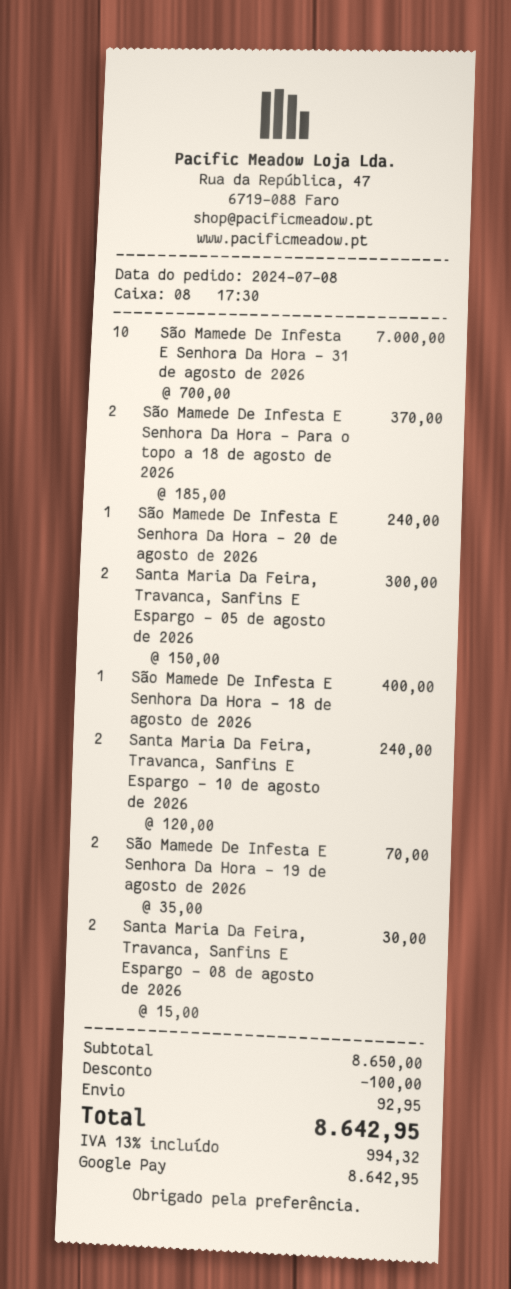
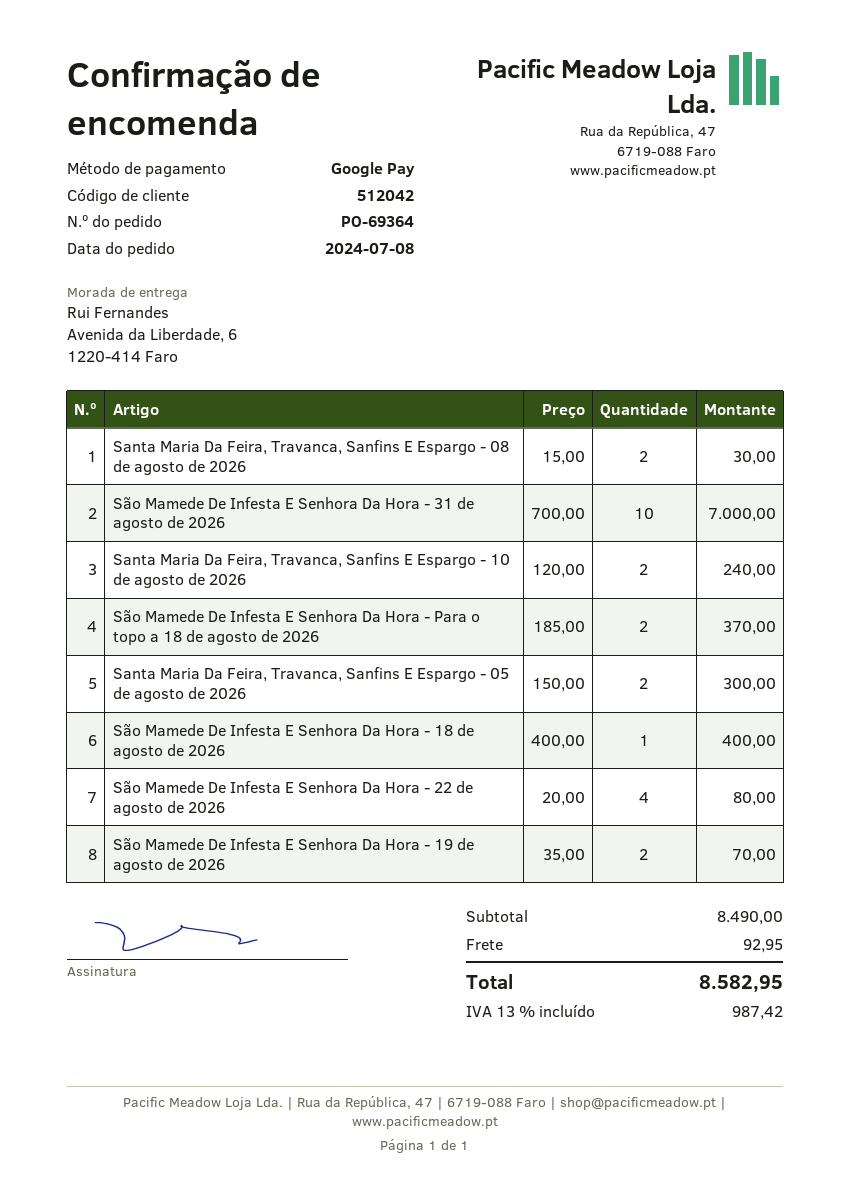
São Mamede De Infesta E Senhora Da Hora - 20 de agosto de 2026: 1 x 240.00 = 240.00 -> none
São Mamede De Infesta E Senhora Da Hora - 22 de agosto de 2026: none -> 4 x 20.00 = 80.00
subtotal: 8650.00 -> 8490.00
discount: 100.00 -> none
tax: 13% = 994.32 -> 13% = 987.42
total: 8642.95 -> 8582.95

